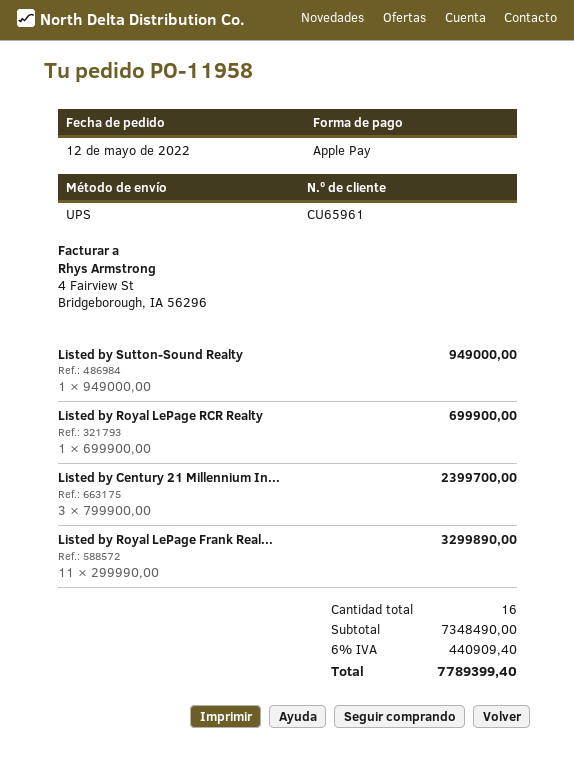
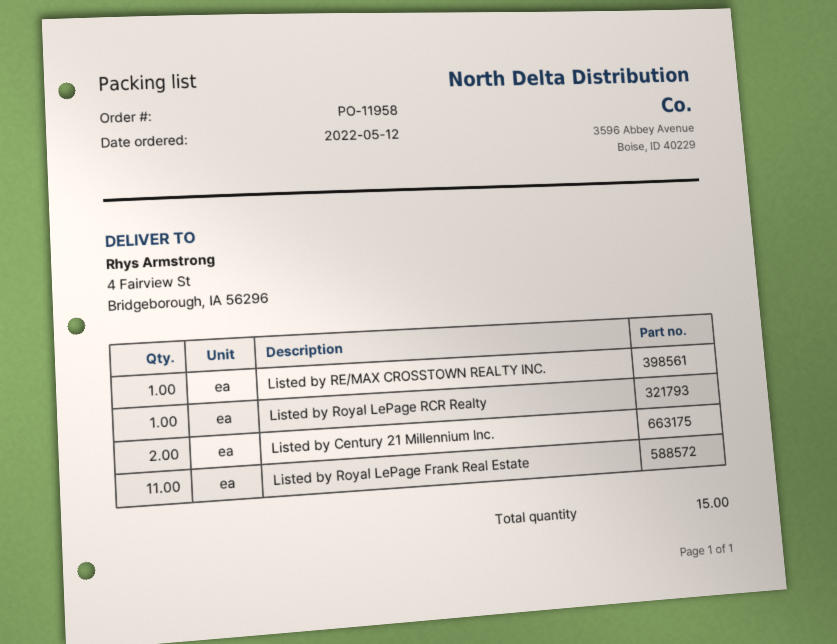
Listed by Sutton-Sound Realty: 1 -> none
Listed by Century 21 Millennium In...: 3 -> 2
Listed by RE/MAX CROSSTOWN REALTY INC.: none -> 1
total quantity: 16 -> 15

